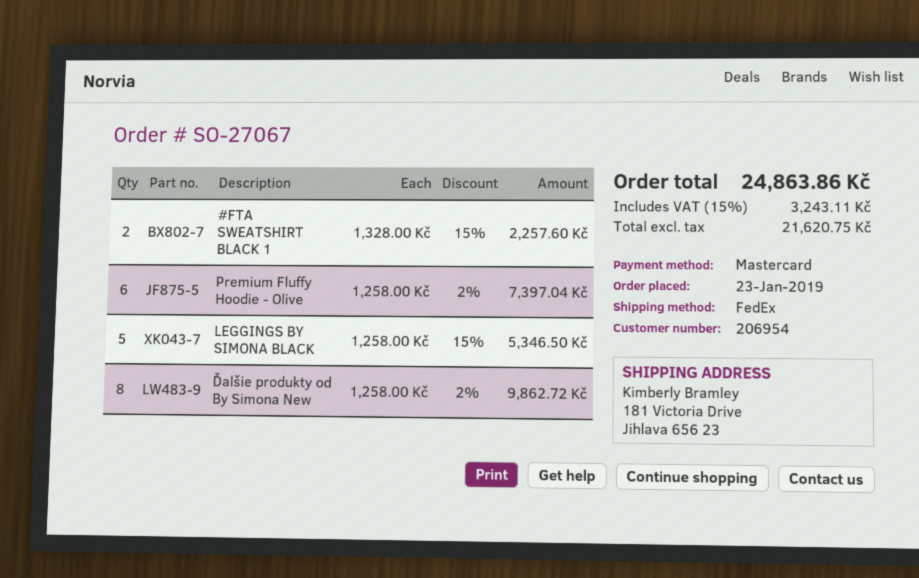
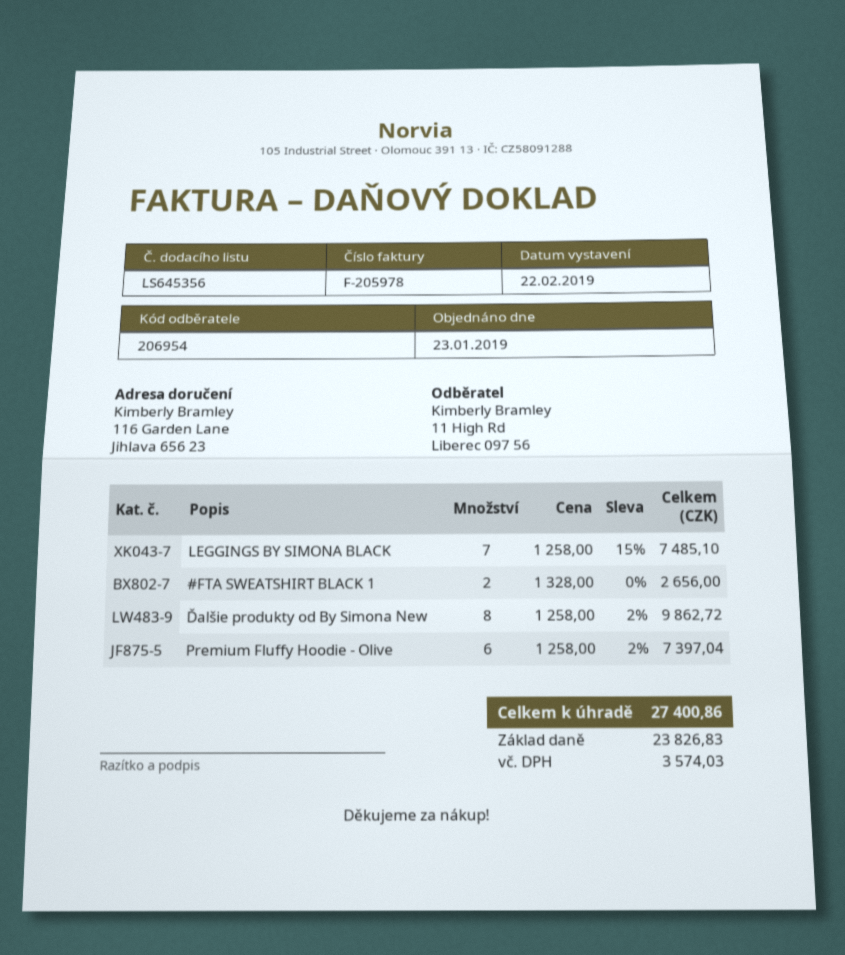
ship to: 181 Victoria Drive, Jihlava 656 23 -> 116 Garden Lane, Jihlava 656 23
#FTA SWEATSHIRT BLACK 1: 2 x 1328.00 - 15% = 2257.60 -> 2 x 1328.00 = 2656.00
LEGGINGS BY SIMONA BLACK: 5 x 1258.00 - 15% = 5346.50 -> 7 x 1258.00 - 15% = 7485.10
net: 21620.75 -> 23826.83
tax: 3243.11 -> 3574.03
total: 24863.86 -> 27400.86

